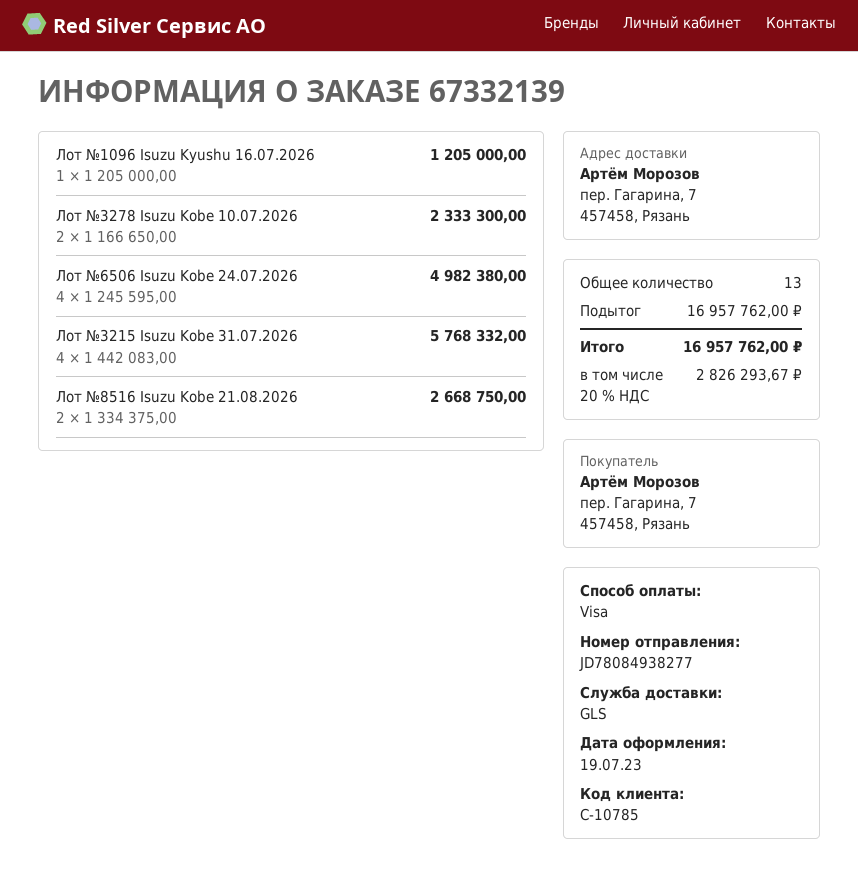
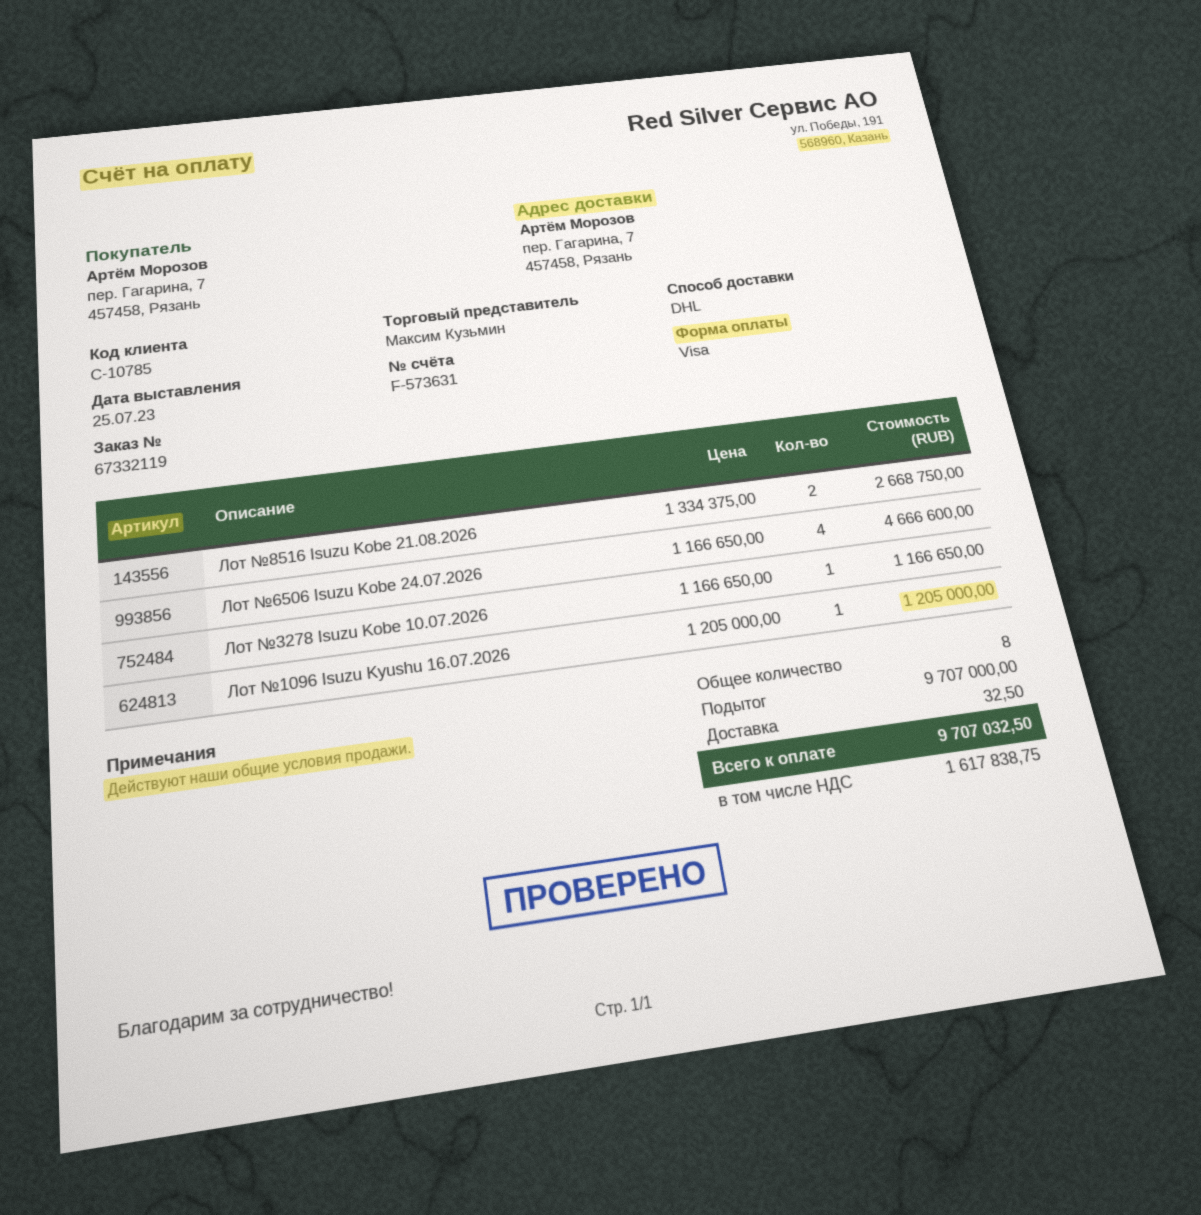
order number: 67332139 -> 67332119
shipping method: GLS -> DHL
Лот №3278 Isuzu Kobe 10.07.2026: 2 x 1166650.00 = 2333300.00 -> 1 x 1166650.00 = 1166650.00
Лот №6506 Isuzu Kobe 24.07.2026: 4 x 1245595.00 = 4982380.00 -> 4 x 1166650.00 = 4666600.00
Лот №3215 Isuzu Kobe 31.07.2026: 4 x 1442083.00 = 5768332.00 -> none
total quantity: 13 -> 8
subtotal: 16957762.00 -> 9707000.00
shipping: none -> 32.50
tax: 2826293.67 -> 1617838.75
total: 16957762.00 -> 9707032.50

